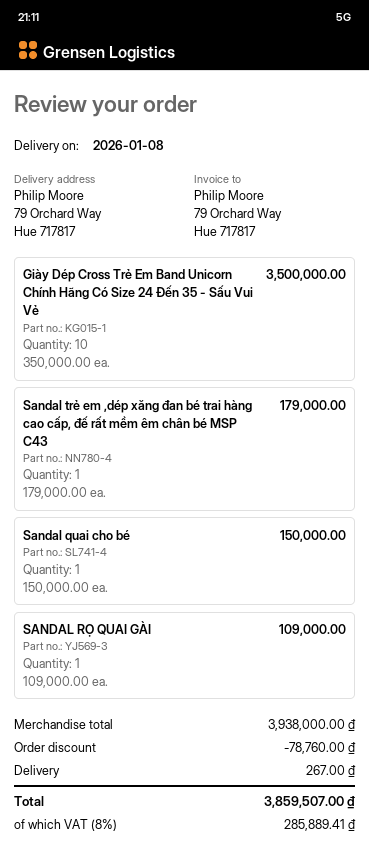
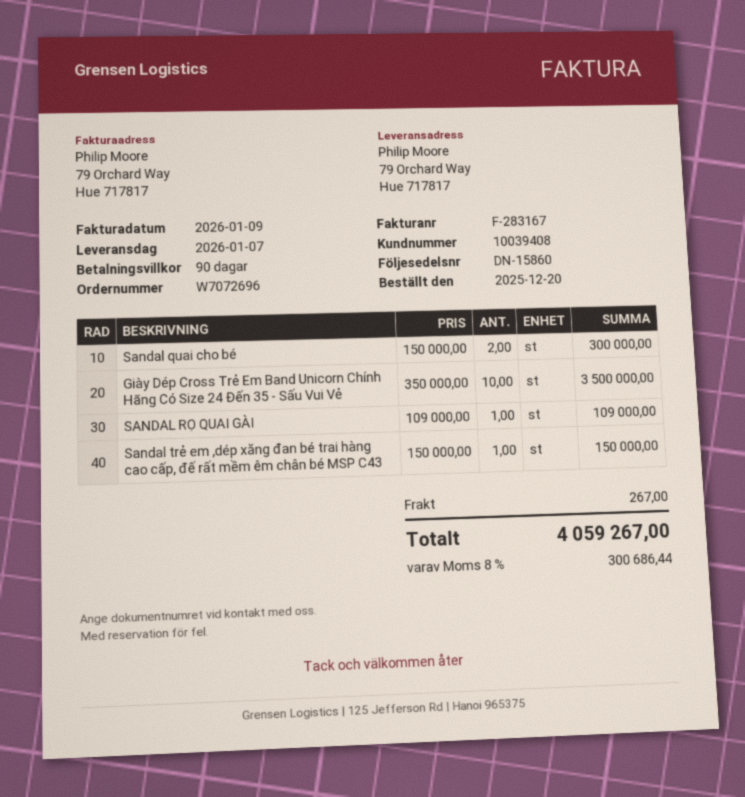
delivery date: 2026-01-08 -> 2026-01-07
Sandal trẻ em ,dép xăng đan bé trai hàng cao cấp, đế rất mềm êm chân bé MSP C43: 1 x 179000.00 = 179000.00 -> 1 x 150000.00 = 150000.00
Sandal quai cho bé: 1 x 150000.00 = 150000.00 -> 2 x 150000.00 = 300000.00
discount: 78760.00 -> none
tax: 8% = 285889.41 -> 8% = 300686.44
total: 3859507.00 -> 4059267.00

